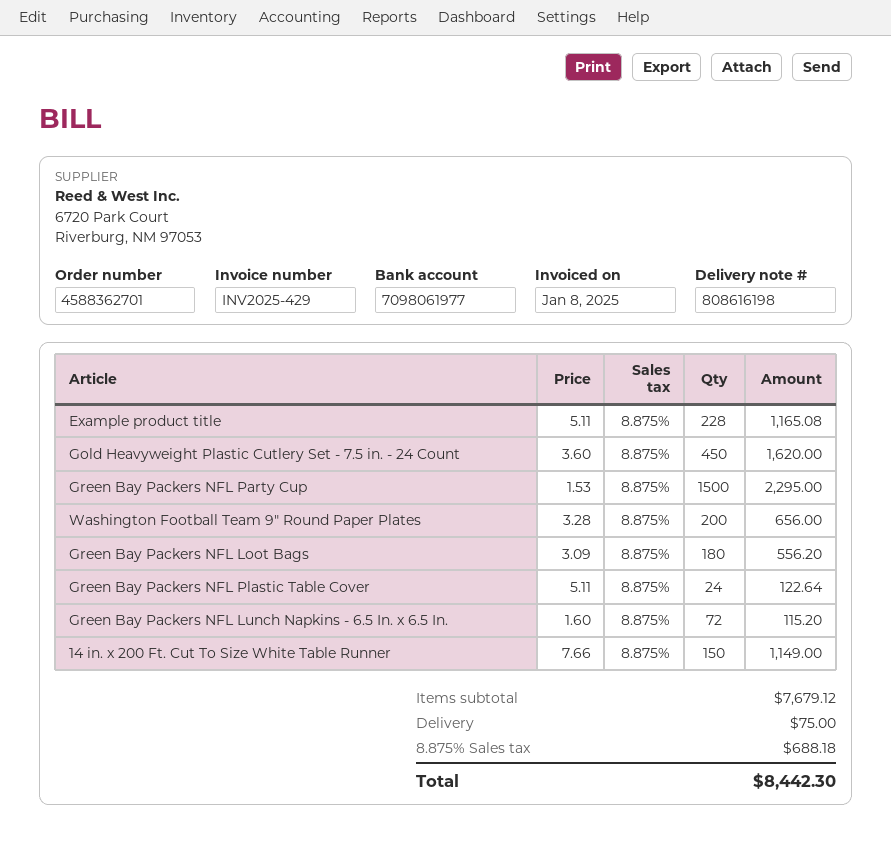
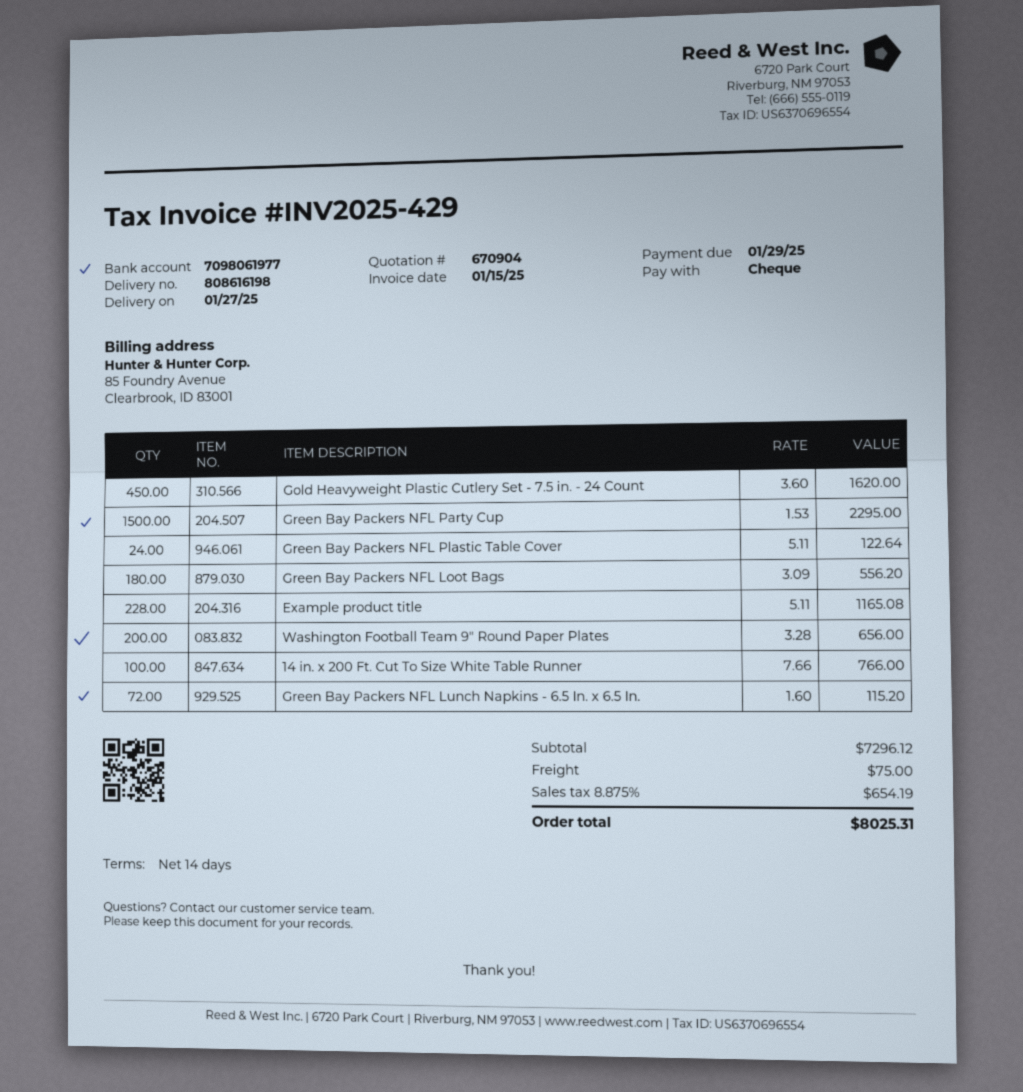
invoice date: 2025-01-08 -> 2025-01-15
14 in. x 200 Ft. Cut To Size White Table Runner: 150 x 7.66 = 1149.00 -> 100 x 7.66 = 766.00
subtotal: 7679.12 -> 7296.12
tax: 8.875% = 688.18 -> 8.875% = 654.19
total: 8442.30 -> 8025.31

